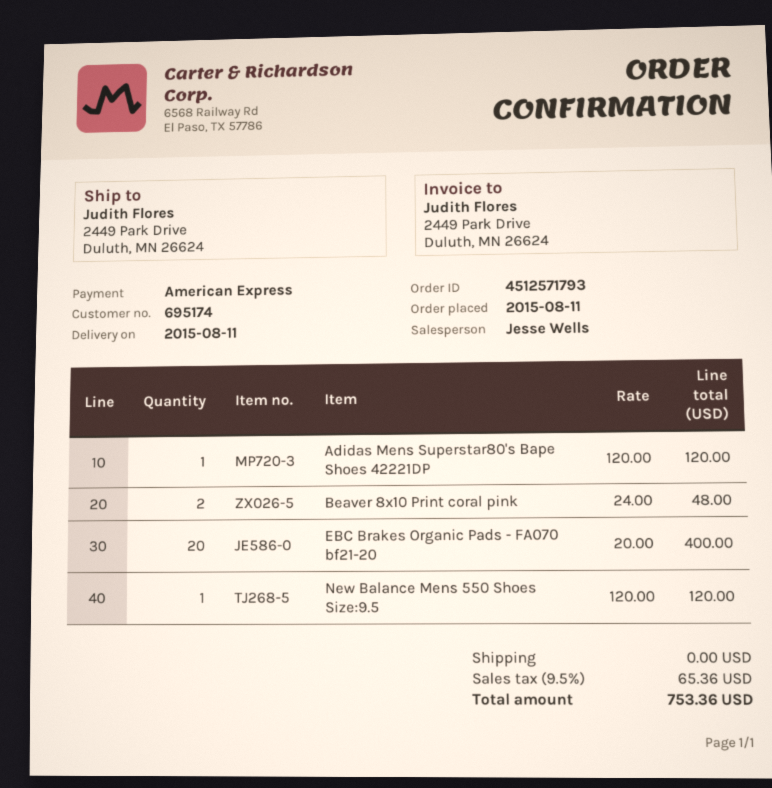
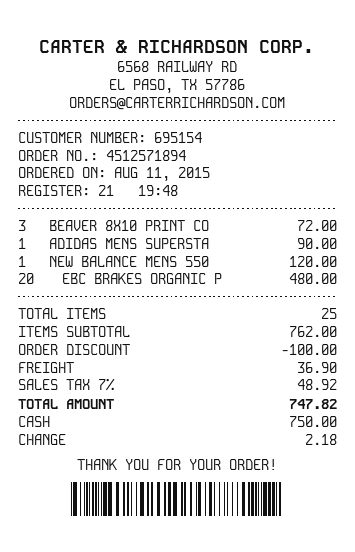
order number: 4512571793 -> 4512571894
customer number: 695174 -> 695154
payment method: American Express -> cash
Adidas Mens Superstar80's Bape Shoes 42221DP: 1 for 120.00 -> 1 for 90.00
Beaver 8x10 Print coral pink: 2 for 48.00 -> 3 for 72.00
EBC Brakes Organic Pads - FA070 bf21-20: 20 for 400.00 -> 20 for 480.00
discount: none -> 100.00
shipping: 0.00 -> 36.90
tax: 9.5% = 65.36 -> 7% = 48.92
total: 753.36 -> 747.82

